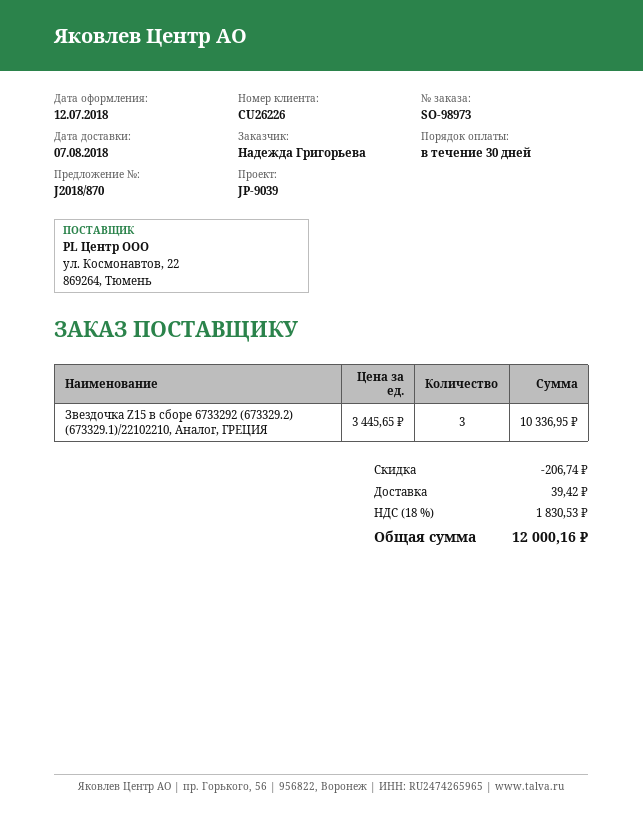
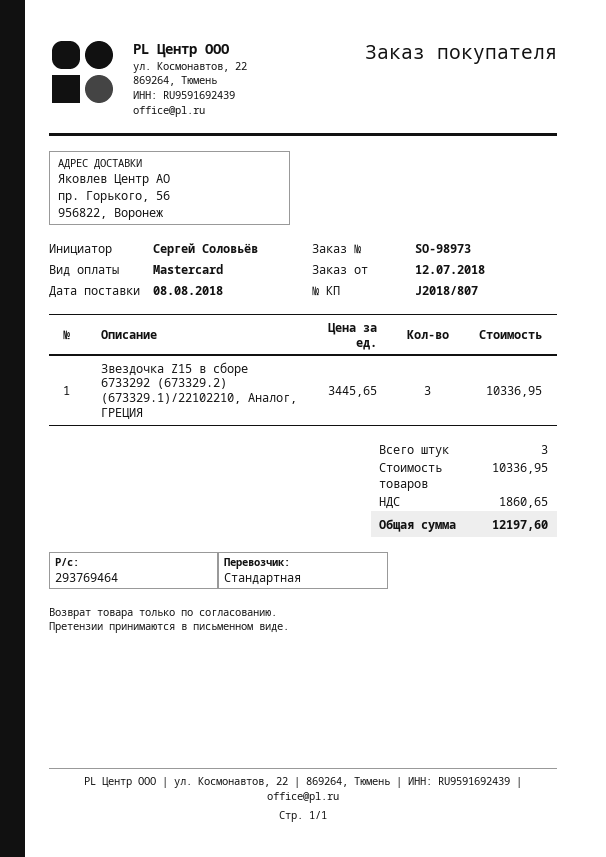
quote number: J2018/870 -> J2018/807
delivery date: 2018-08-07 -> 2018-08-08
ordered by: Надежда Григорьева -> Сергей Соловьёв
discount: 206.74 -> none
shipping: 39.42 -> none
tax: 1830.53 -> 1860.65
total: 12000.16 -> 12197.60

